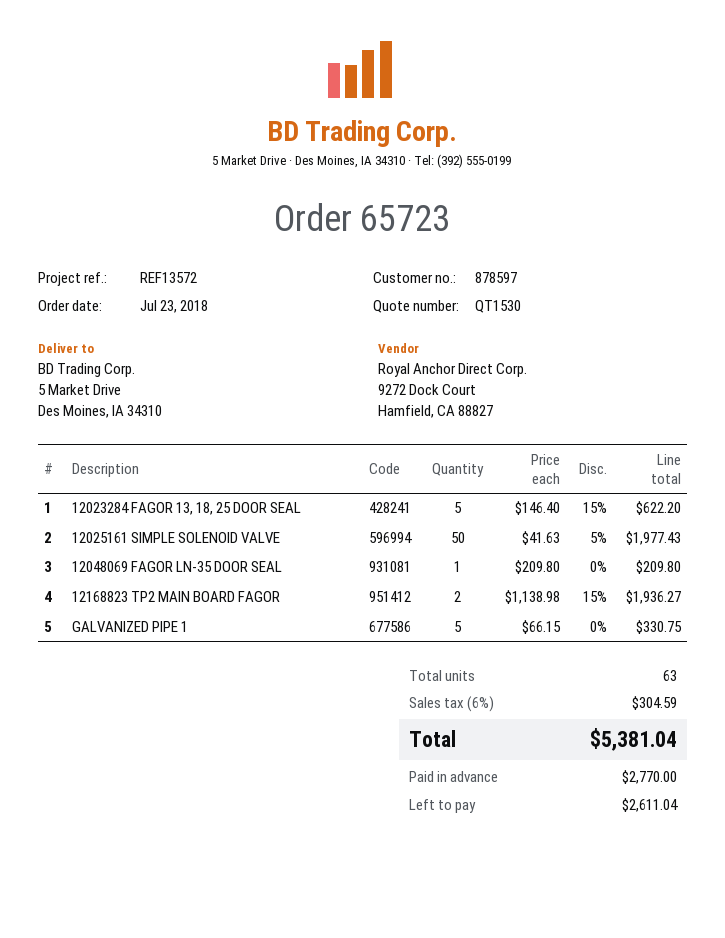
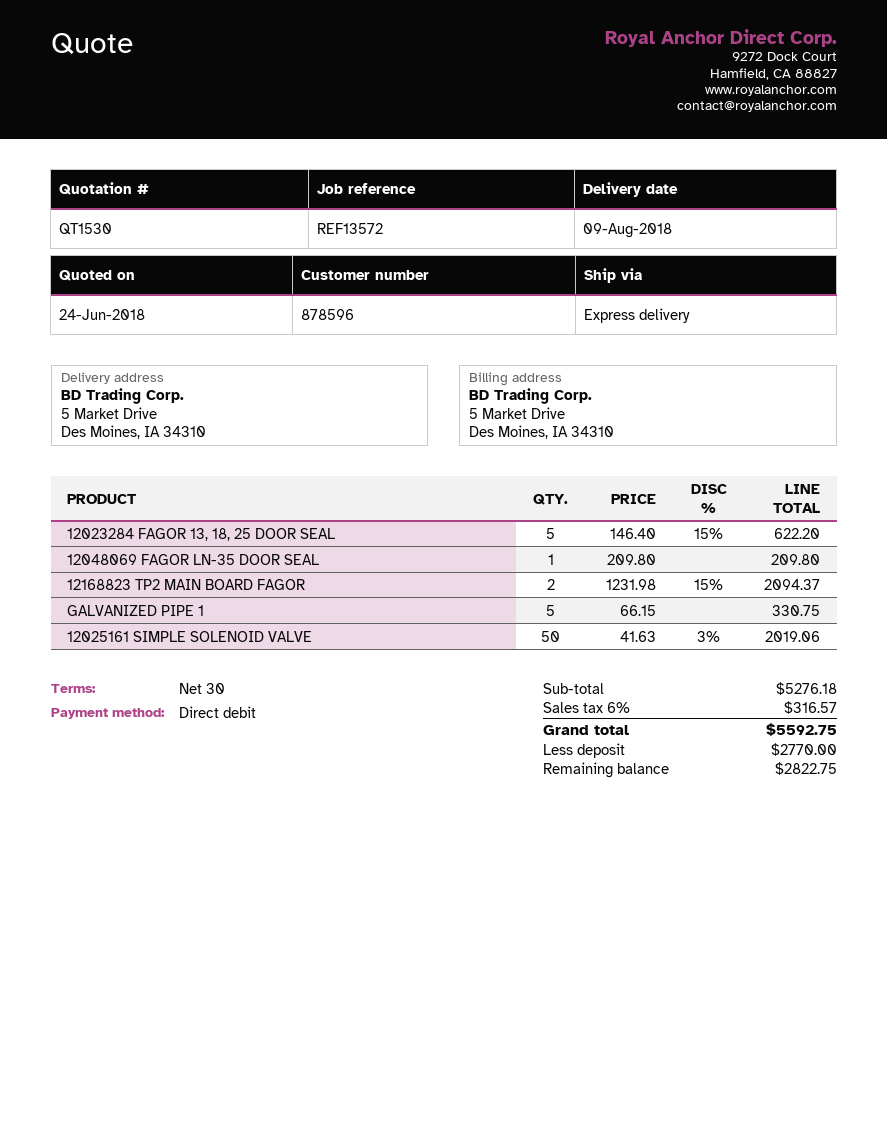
customer number: 878597 -> 878596
12025161 SIMPLE SOLENOID VALVE: 50 x 41.63 - 5% = 1977.43 -> 50 x 41.63 - 3% = 2019.06
12168823 TP2 MAIN BOARD FAGOR: 2 x 1138.98 - 15% = 1936.27 -> 2 x 1231.98 - 15% = 2094.37
tax: 6% = 304.59 -> 6% = 316.57
total: 5381.04 -> 5592.75
balance: 2611.04 -> 2822.75

